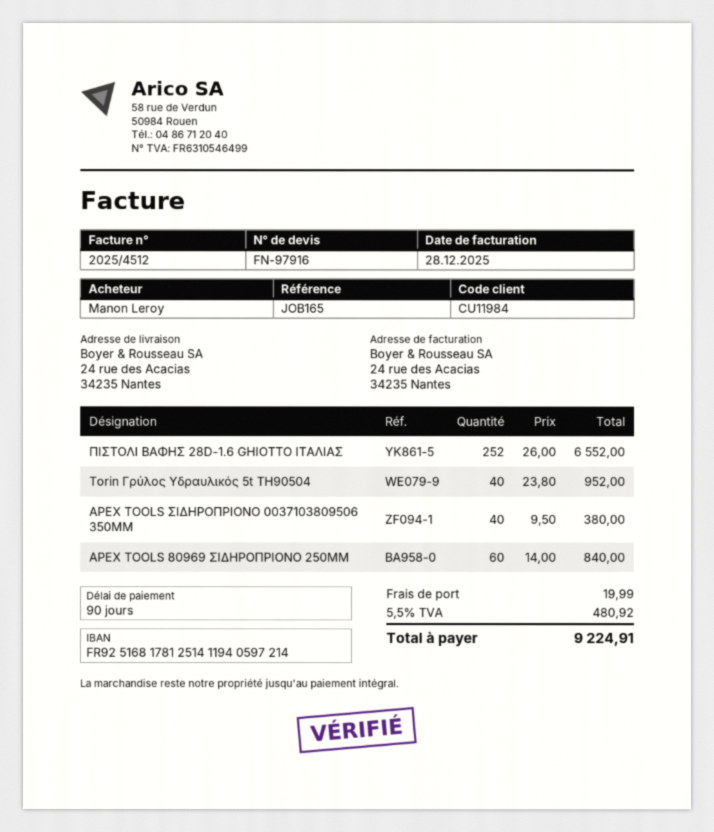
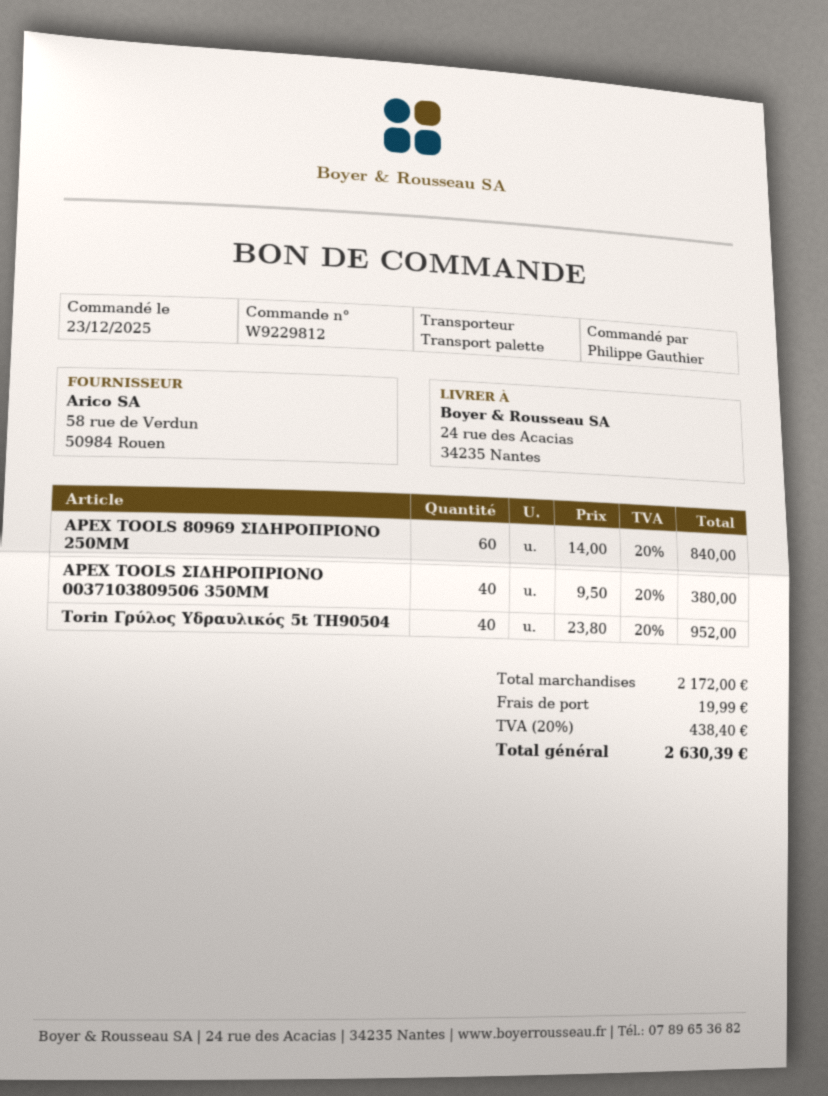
ordered by: Manon Leroy -> Philippe Gauthier
ΠΙΣΤΟΛΙ ΒΑΦΗΣ 28D-1.6 GHIOTTO ΙΤΑΛΙΑΣ: 252 x 26.00 = 6552.00 -> none
tax: 5.5% = 480.92 -> 20% = 438.40
total: 9224.91 -> 2630.39

